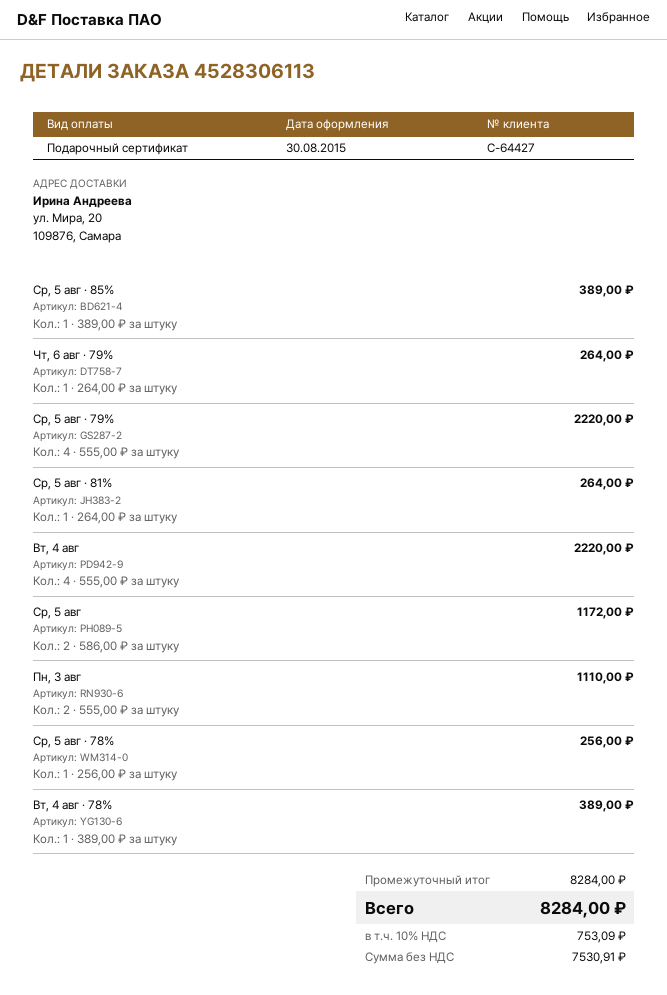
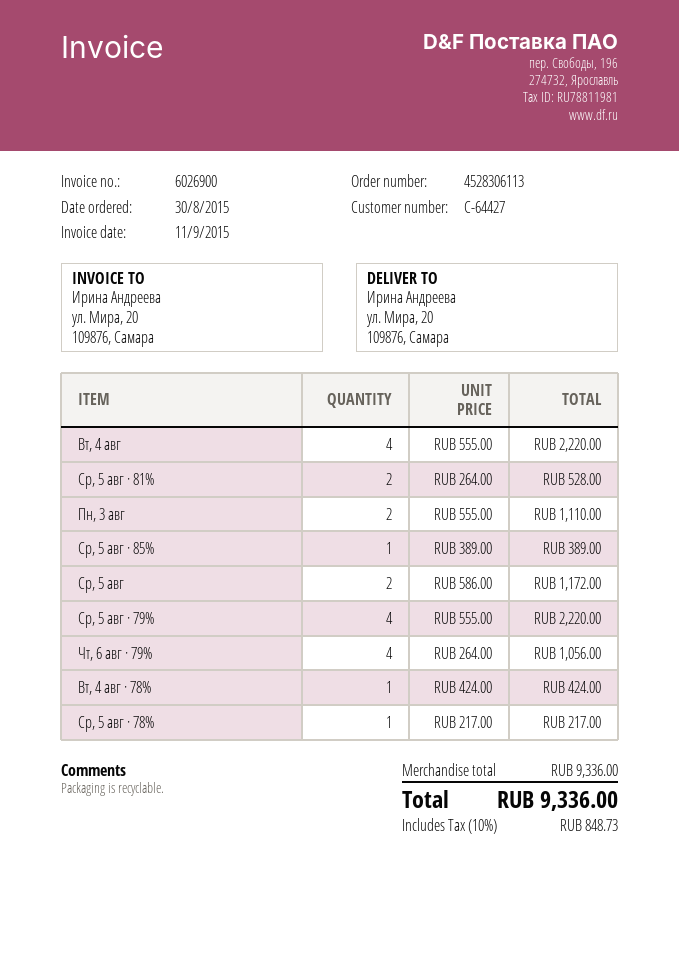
Чт, 6 авг · 79%: 1 x 264.00 = 264.00 -> 4 x 264.00 = 1056.00
Ср, 5 авг · 81%: 1 x 264.00 = 264.00 -> 2 x 264.00 = 528.00
Ср, 5 авг · 78%: 1 x 256.00 = 256.00 -> 1 x 217.00 = 217.00
Вт, 4 авг · 78%: 1 x 389.00 = 389.00 -> 1 x 424.00 = 424.00
subtotal: 8284.00 -> 9336.00
tax: 10% = 753.09 -> 10% = 848.73
total: 8284.00 -> 9336.00

